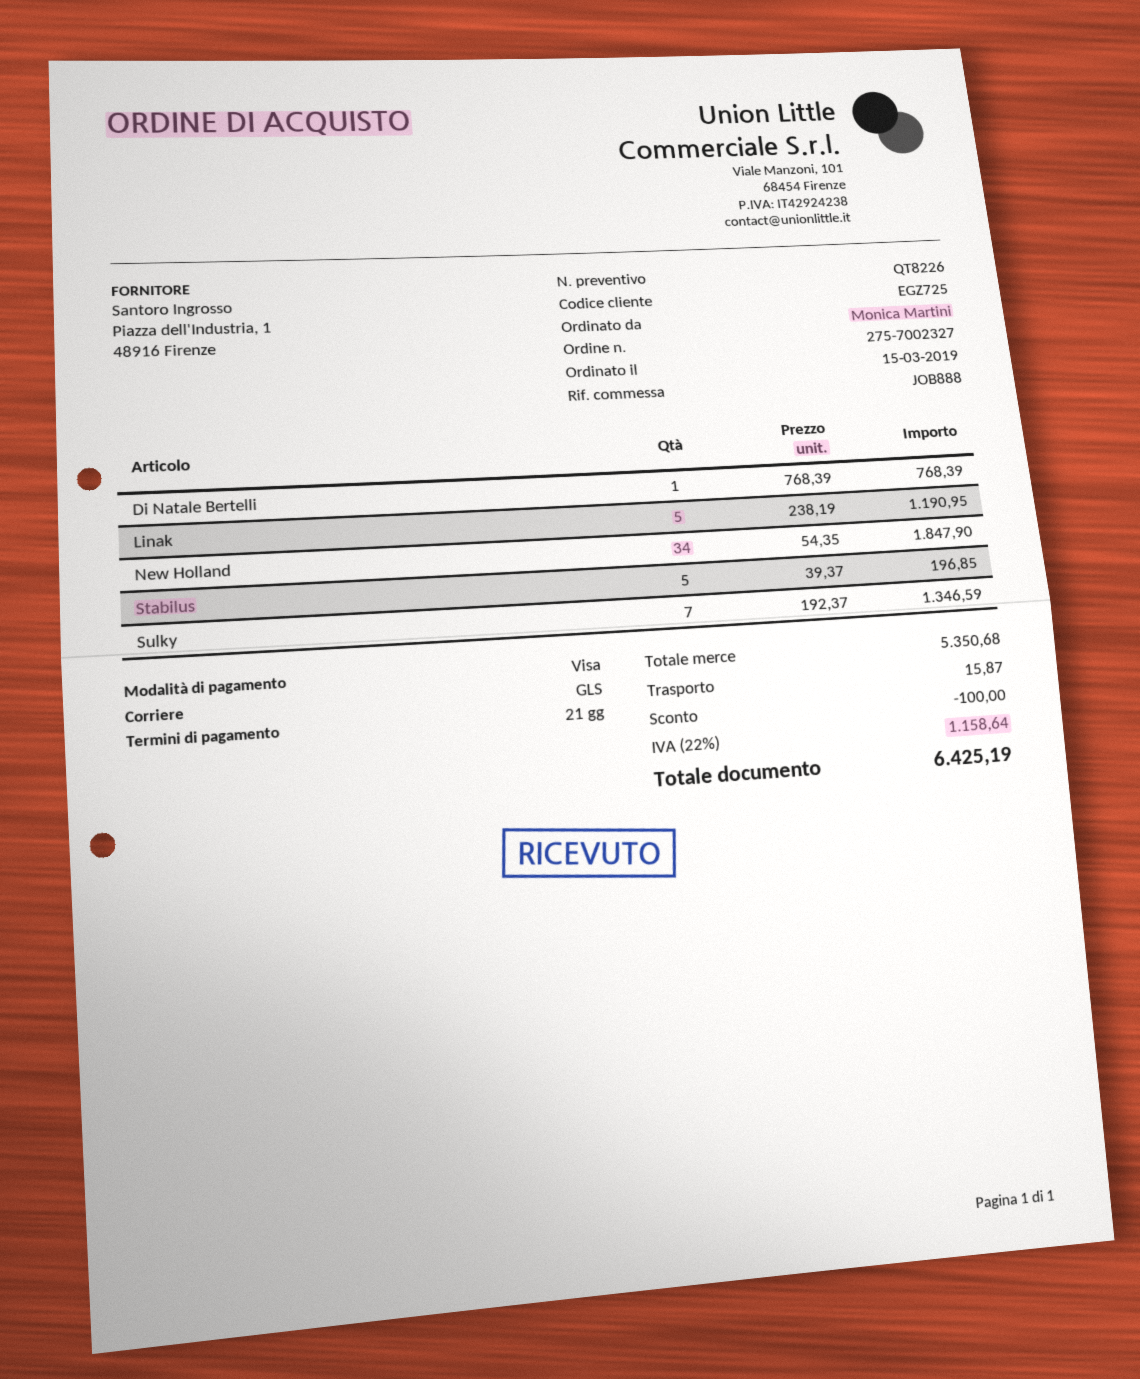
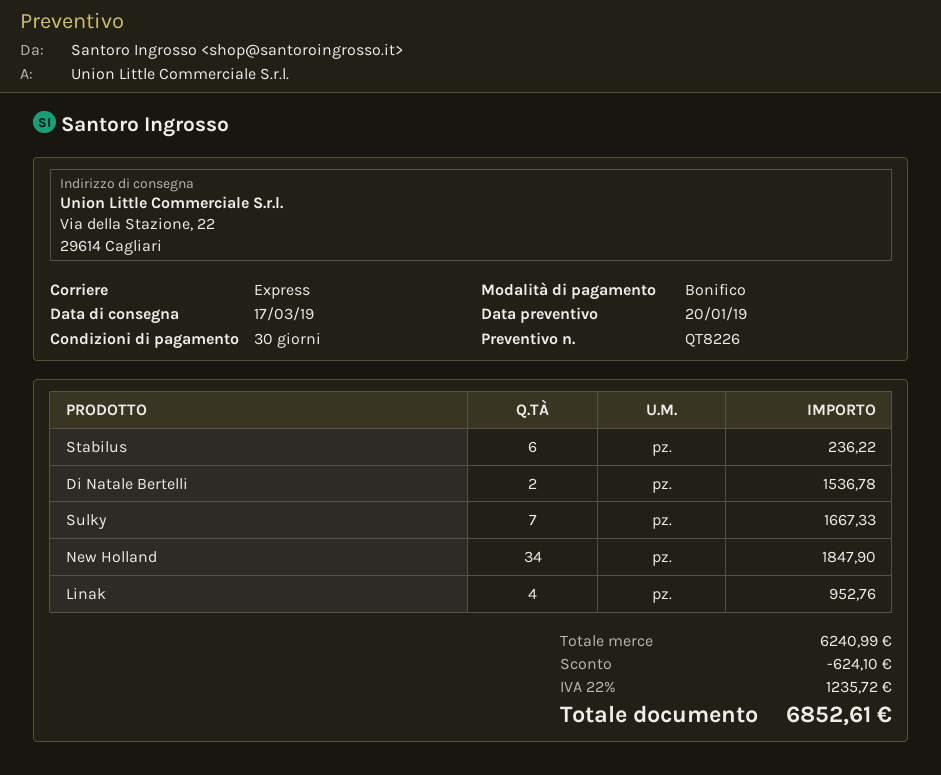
payment terms: 21 days -> 30 days
payment method: Visa -> bank transfer
shipping method: GLS -> express
Di Natale Bertelli: 1 for 768.39 -> 2 for 1536.78
Linak: 5 for 1190.95 -> 4 for 952.76
Stabilus: 5 for 196.85 -> 6 for 236.22
Sulky: 7 for 1346.59 -> 7 for 1667.33
subtotal: 5350.68 -> 6240.99
discount: 100.00 -> 624.10
shipping: 15.87 -> none
tax: 22% = 1158.64 -> 22% = 1235.72
total: 6425.19 -> 6852.61

